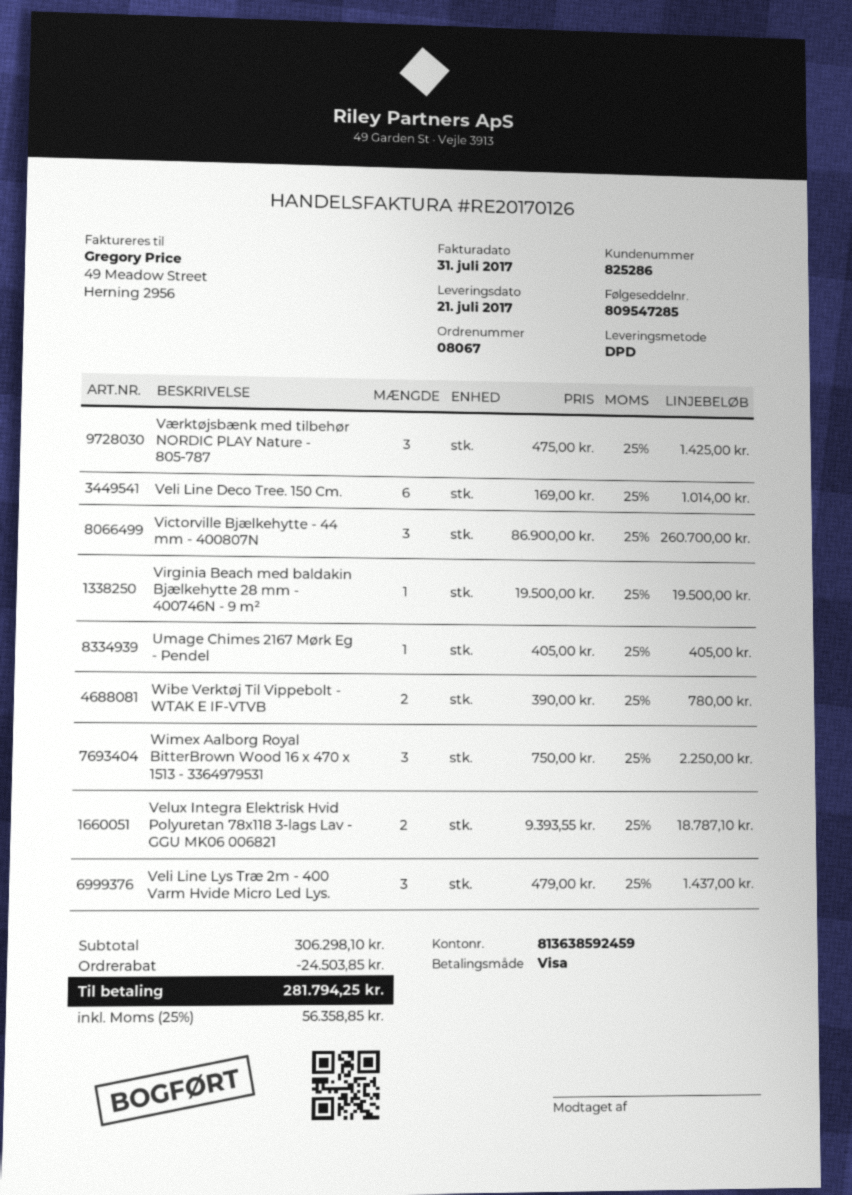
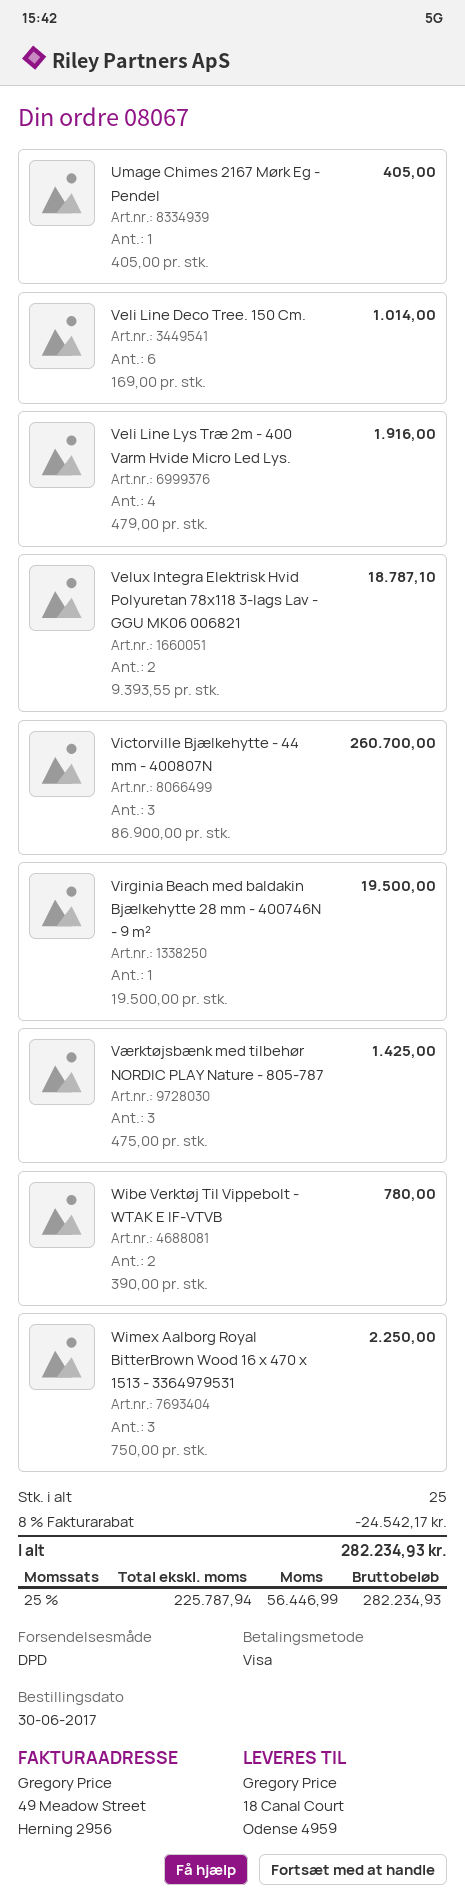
Veli Line Lys Træ 2m - 400 Varm Hvide Micro Led Lys.: 3 x 479.00 = 1437.00 -> 4 x 479.00 = 1916.00
discount: 24503.85 -> 24542.17
tax: 25% = 56358.85 -> 25% = 56446.99
total: 281794.25 -> 282234.93

